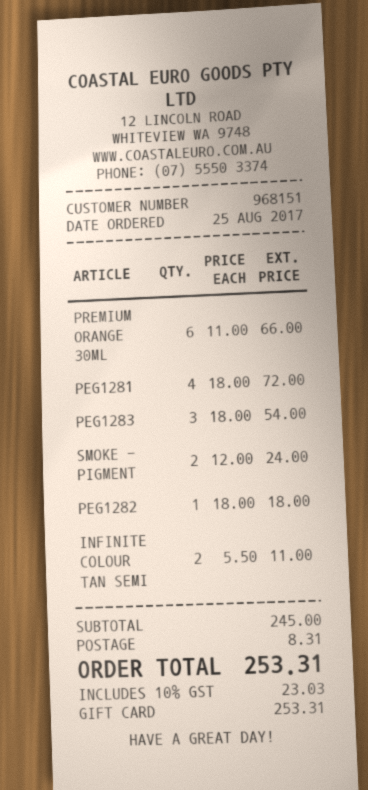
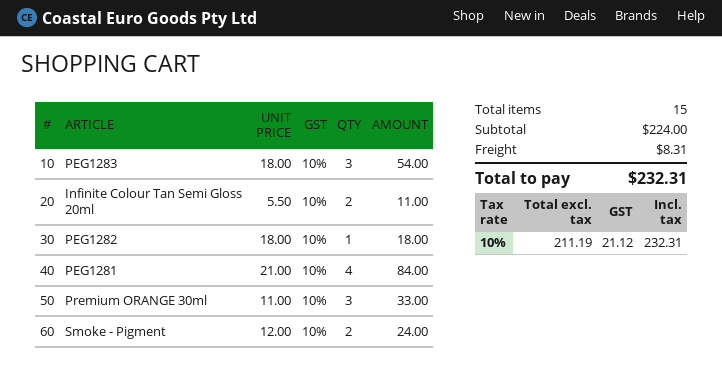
PREMIUM ORANGE 30ML: 6 x 11.00 = 66.00 -> 3 x 11.00 = 33.00
PEG1281: 4 x 18.00 = 72.00 -> 4 x 21.00 = 84.00
subtotal: 245.00 -> 224.00
tax: 10% = 23.03 -> 10% = 21.12
total: 253.31 -> 232.31

